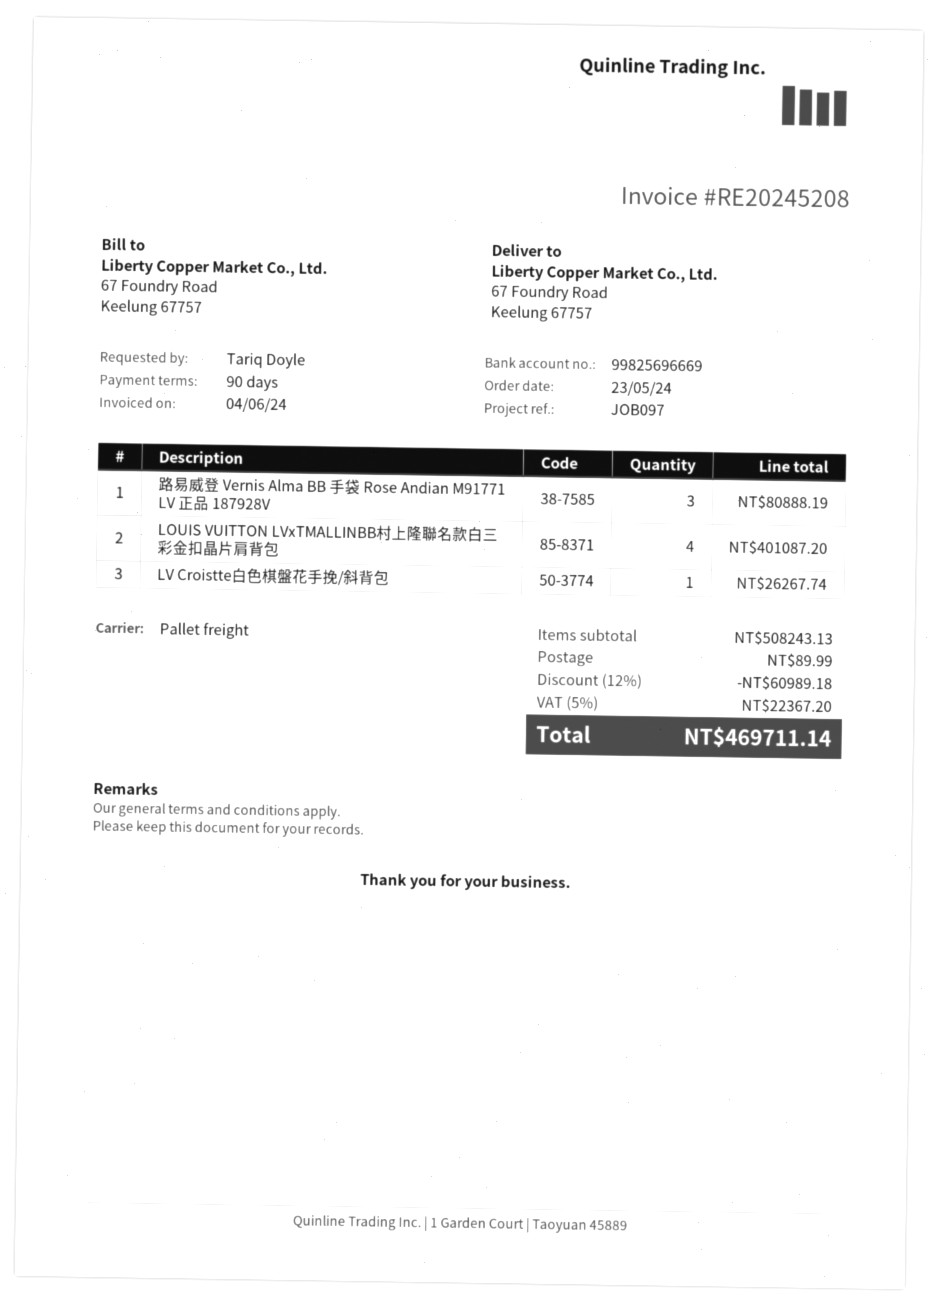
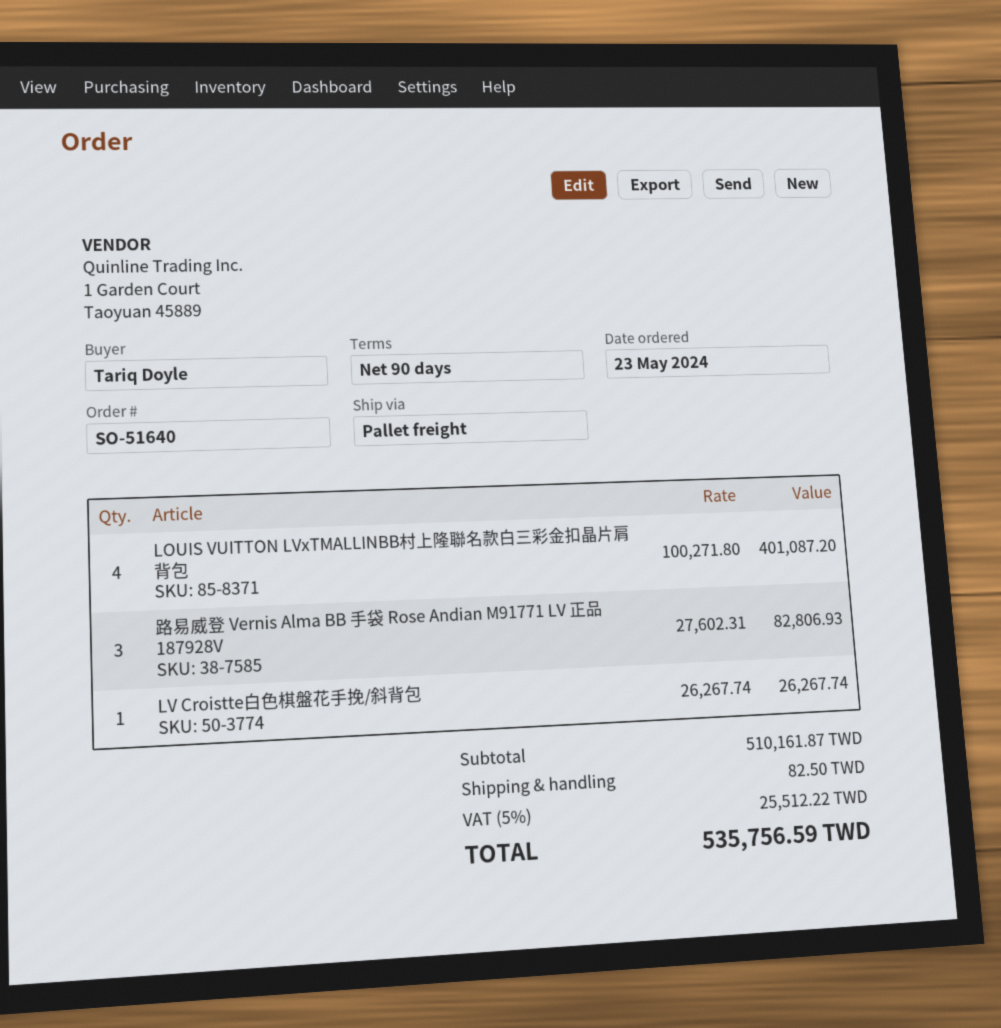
路易威登 Vernis Alma BB 手袋 Rose Andian M91771 LV 正品 187928V: 3 for 80888.19 -> 3 for 82806.93
subtotal: 508243.13 -> 510161.87
discount: 12% = 60989.18 -> none
shipping: 89.99 -> 82.50
tax: 5% = 22367.20 -> 5% = 25512.22
total: 469711.14 -> 535756.59

